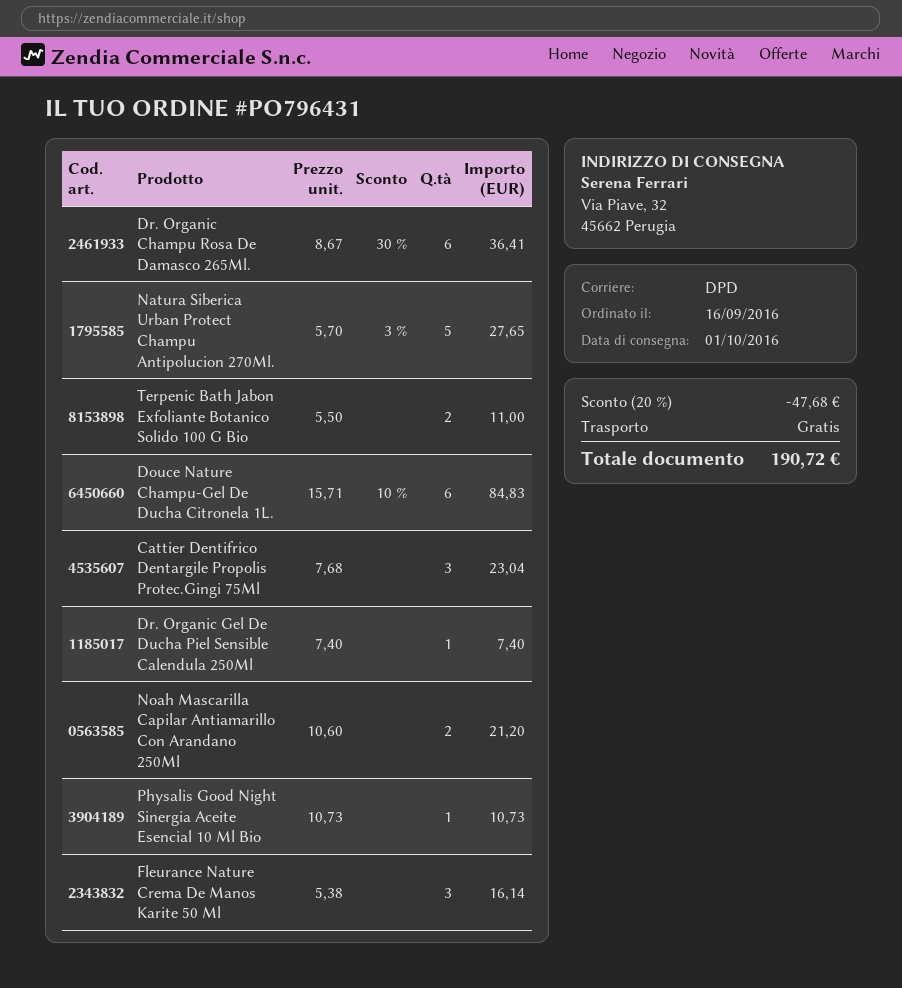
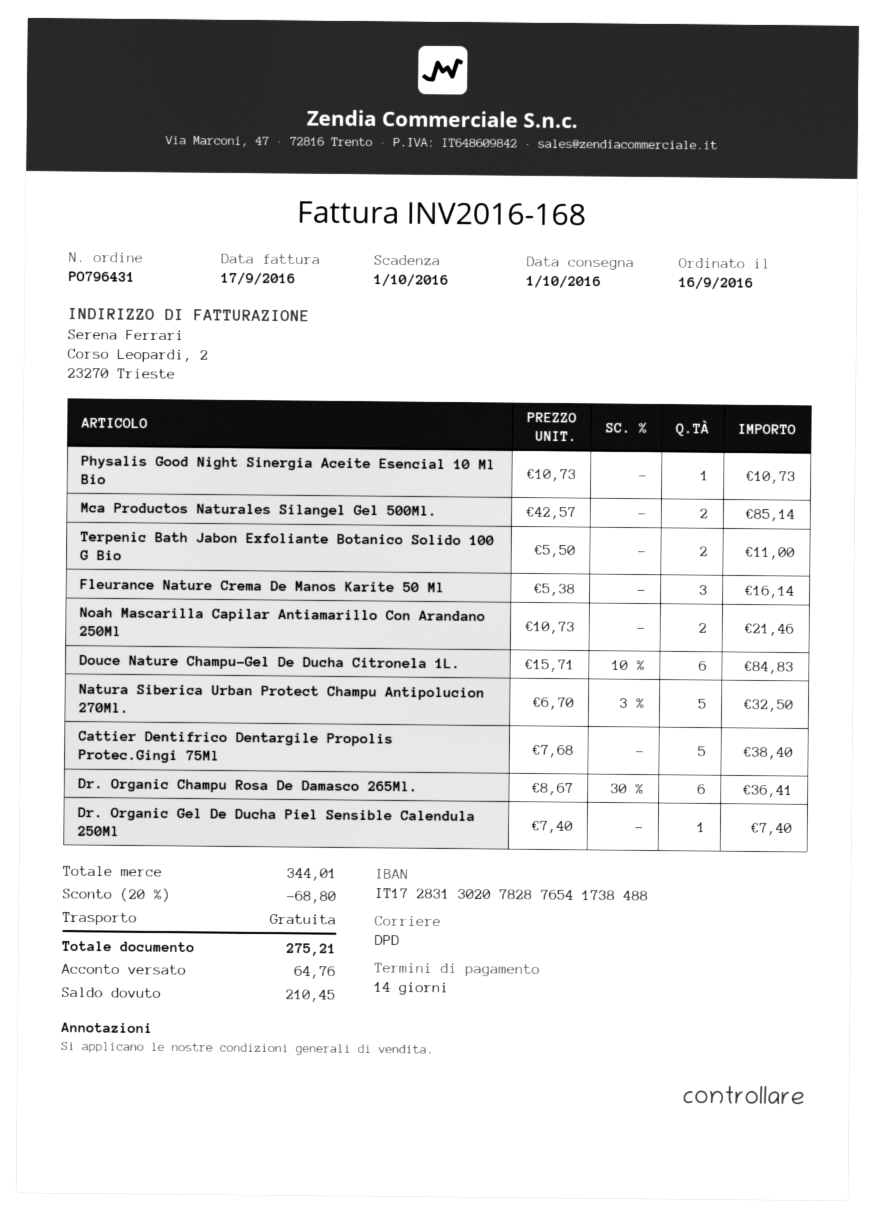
Natura Siberica Urban Protect Champu Antipolucion 270Ml.: 5 x 5.70 - 3% = 27.65 -> 5 x 6.70 - 3% = 32.50
Cattier Dentifrico Dentargile Propolis Protec.Gingi 75Ml: 3 x 7.68 = 23.04 -> 5 x 7.68 = 38.40
Noah Mascarilla Capilar Antiamarillo Con Arandano 250Ml: 2 x 10.60 = 21.20 -> 2 x 10.73 = 21.46
Mca Productos Naturales Silangel Gel 500Ml.: none -> 2 x 42.57 = 85.14
discount: 20% = 47.68 -> 20% = 68.80
total: 190.72 -> 275.21

